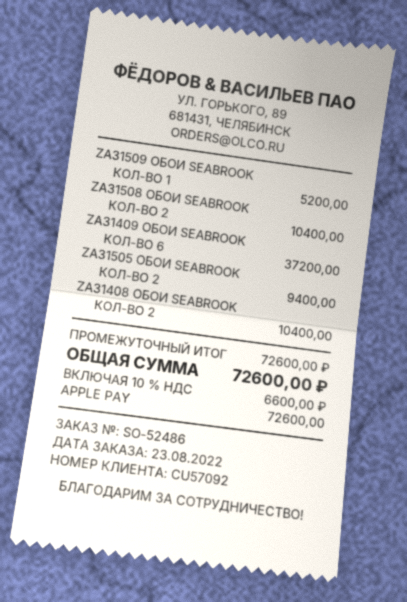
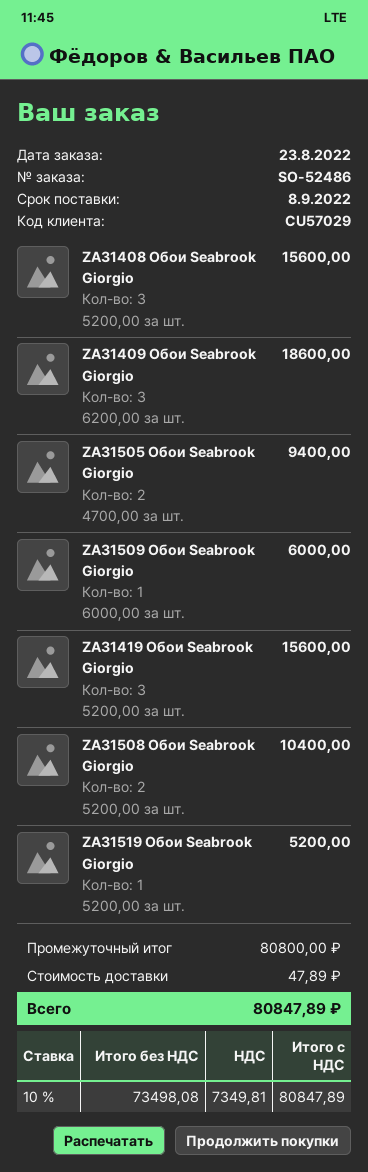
customer number: CU57092 -> CU57029
ZA31509 ОБОИ SEABROOK: 1 for 5200.00 -> 1 for 6000.00
ZA31409 ОБОИ SEABROOK: 6 for 37200.00 -> 3 for 18600.00
ZA31408 ОБОИ SEABROOK: 2 for 10400.00 -> 3 for 15600.00
ZA31419 Обои Seabrook Giorgio: none -> 3 for 15600.00
ZA31519 Обои Seabrook Giorgio: none -> 1 for 5200.00
subtotal: 72600.00 -> 80800.00
shipping: none -> 47.89
tax: 10% = 6600.00 -> 10% = 7349.81
total: 72600.00 -> 80847.89

